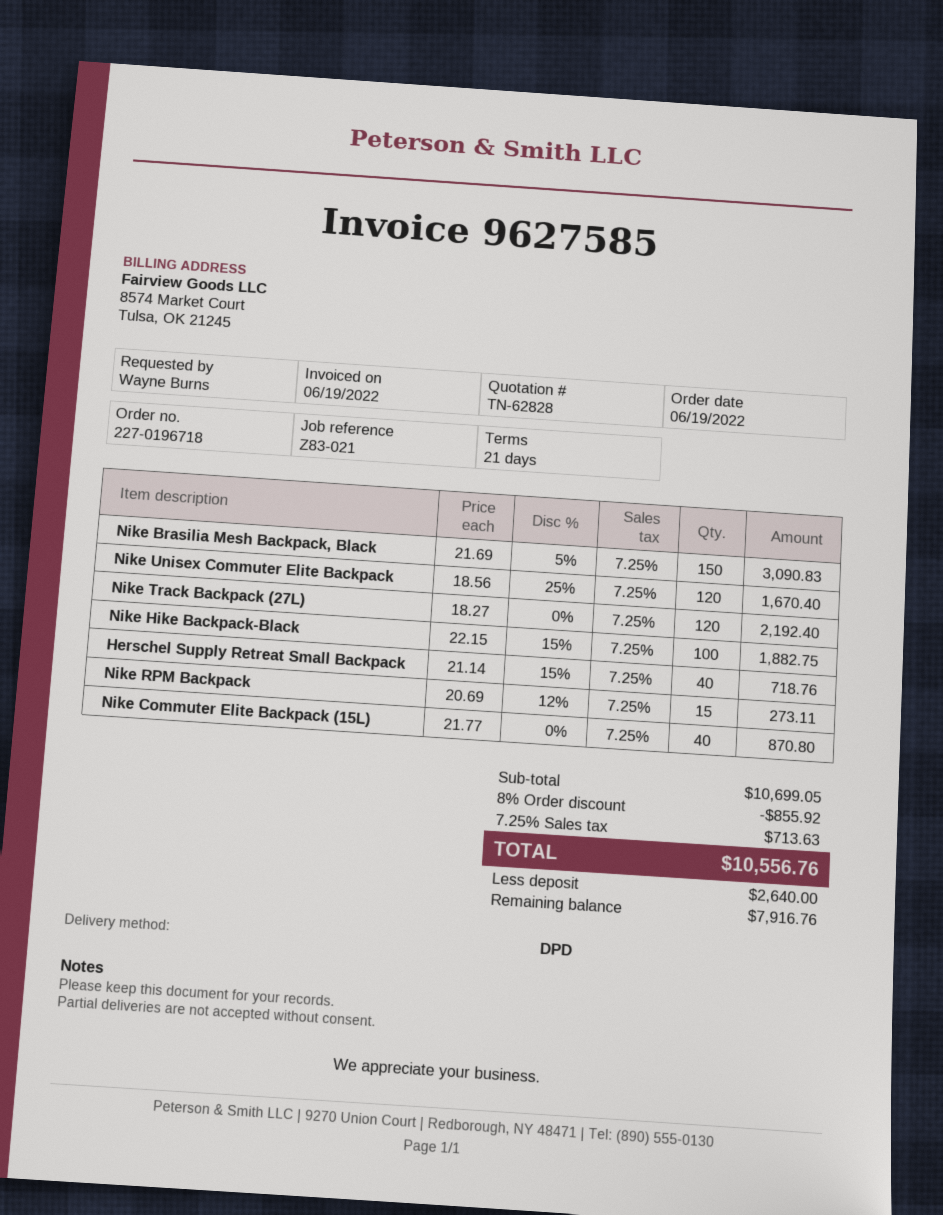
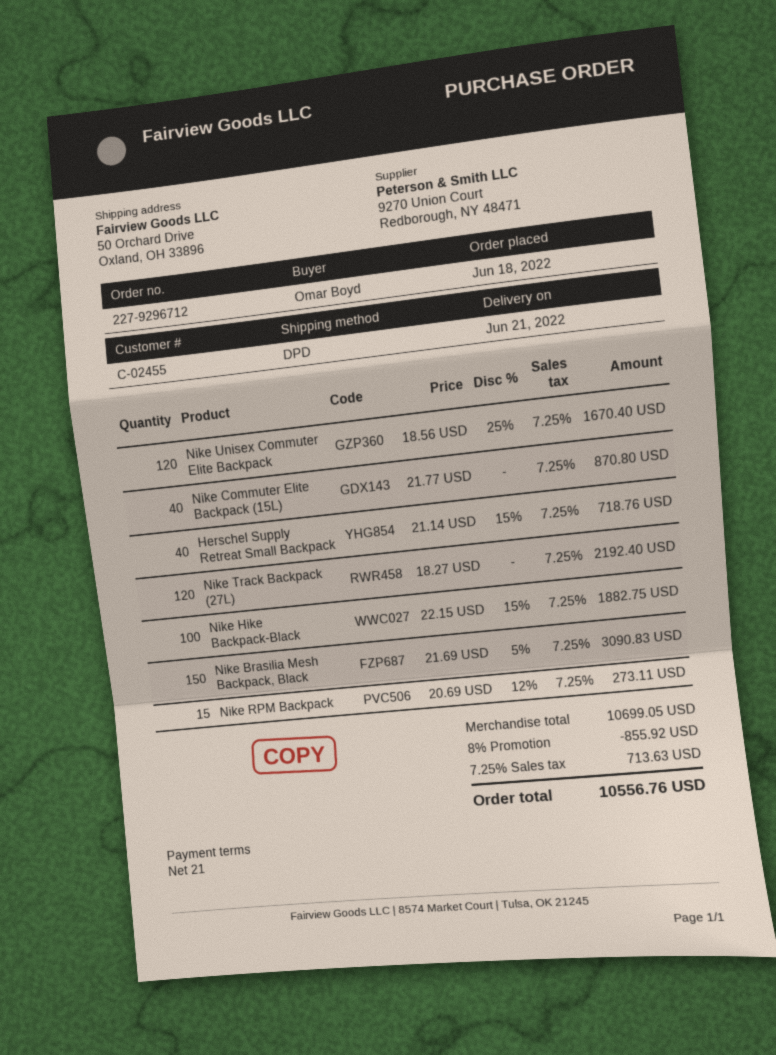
order number: 227-0196718 -> 227-9296712
order date: 2022-06-19 -> 2022-06-18
ordered by: Wayne Burns -> Omar Boyd

